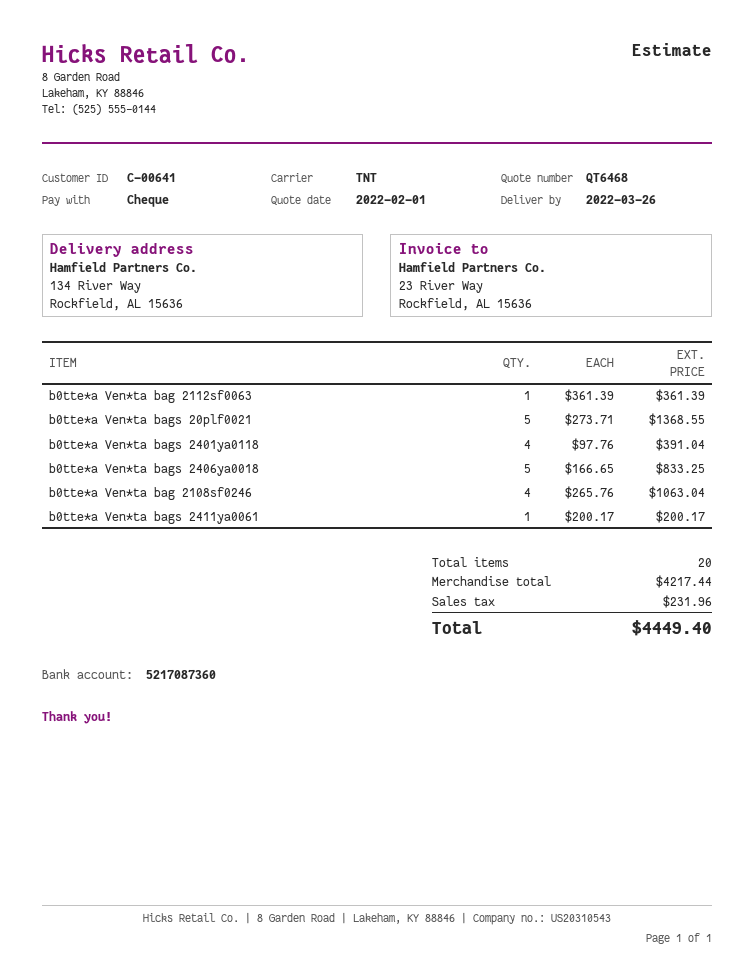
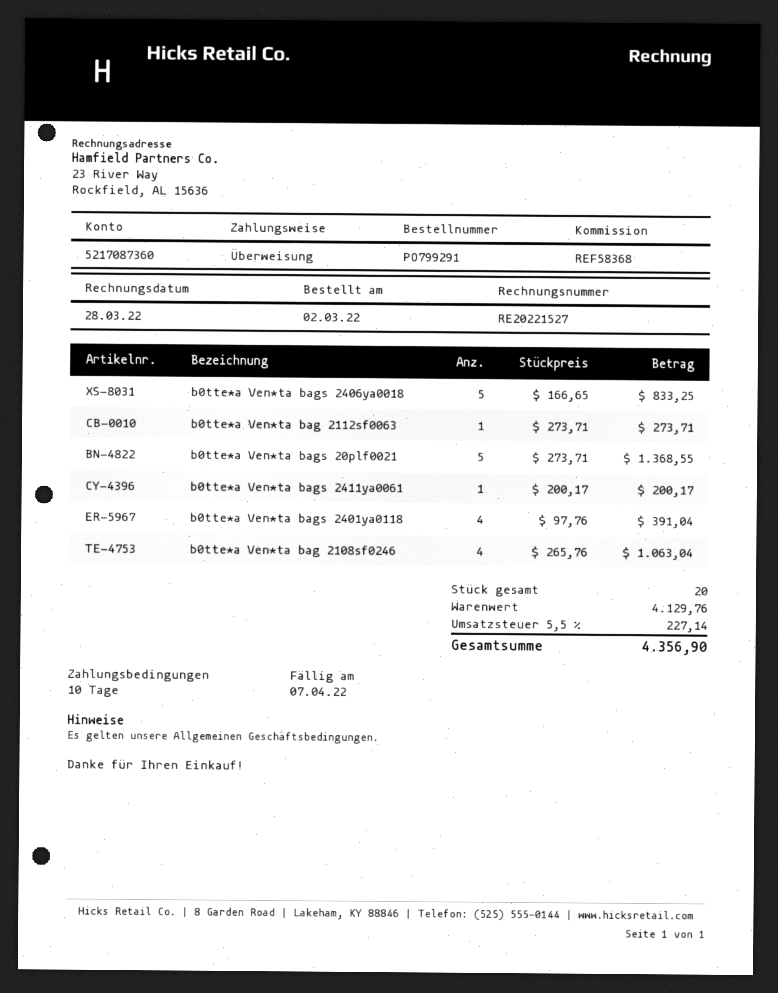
payment method: cheque -> bank transfer
b0tte*a Ven*ta bag 2112sf0063: 1 x 361.39 = 361.39 -> 1 x 273.71 = 273.71
subtotal: 4217.44 -> 4129.76
tax: 231.96 -> 227.14
total: 4449.40 -> 4356.90

